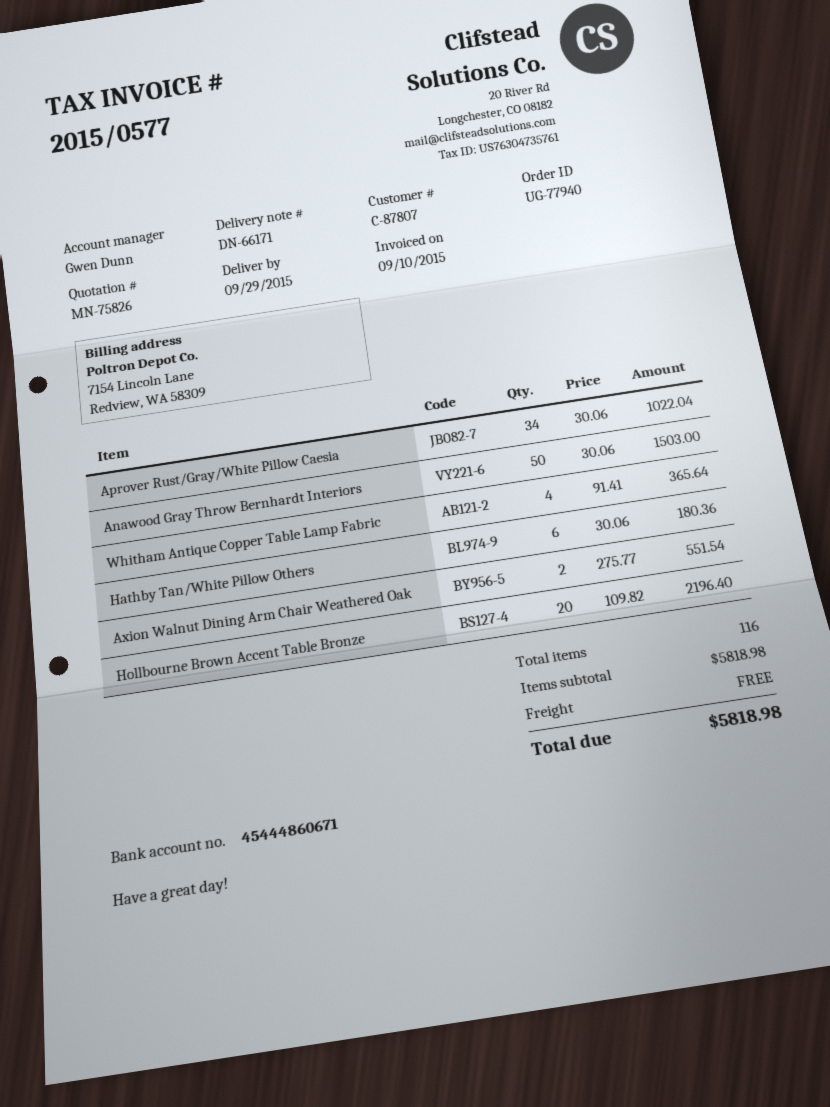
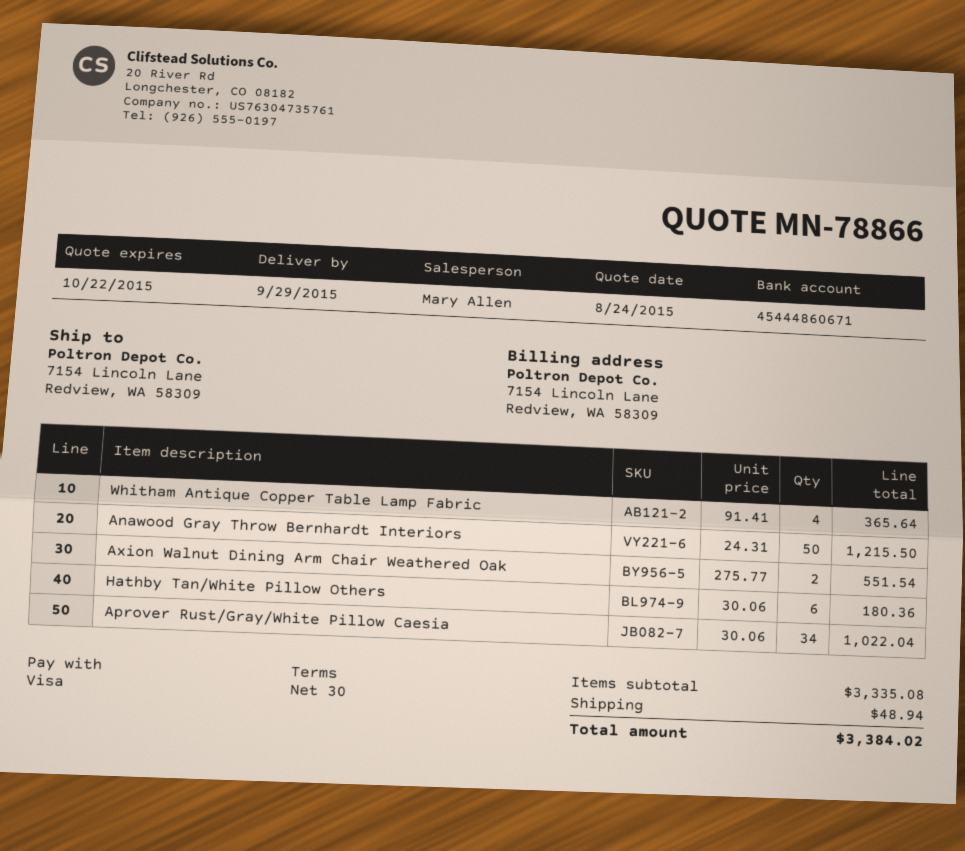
quote number: MN-75826 -> MN-78866
sales rep: Gwen Dunn -> Mary Allen
Anawood Gray Throw Bernhardt Interiors: 50 x 30.06 = 1503.00 -> 50 x 24.31 = 1215.50
Hollbourne Brown Accent Table Bronze: 20 x 109.82 = 2196.40 -> none
subtotal: 5818.98 -> 3335.08
shipping: 0.00 -> 48.94
total: 5818.98 -> 3384.02

